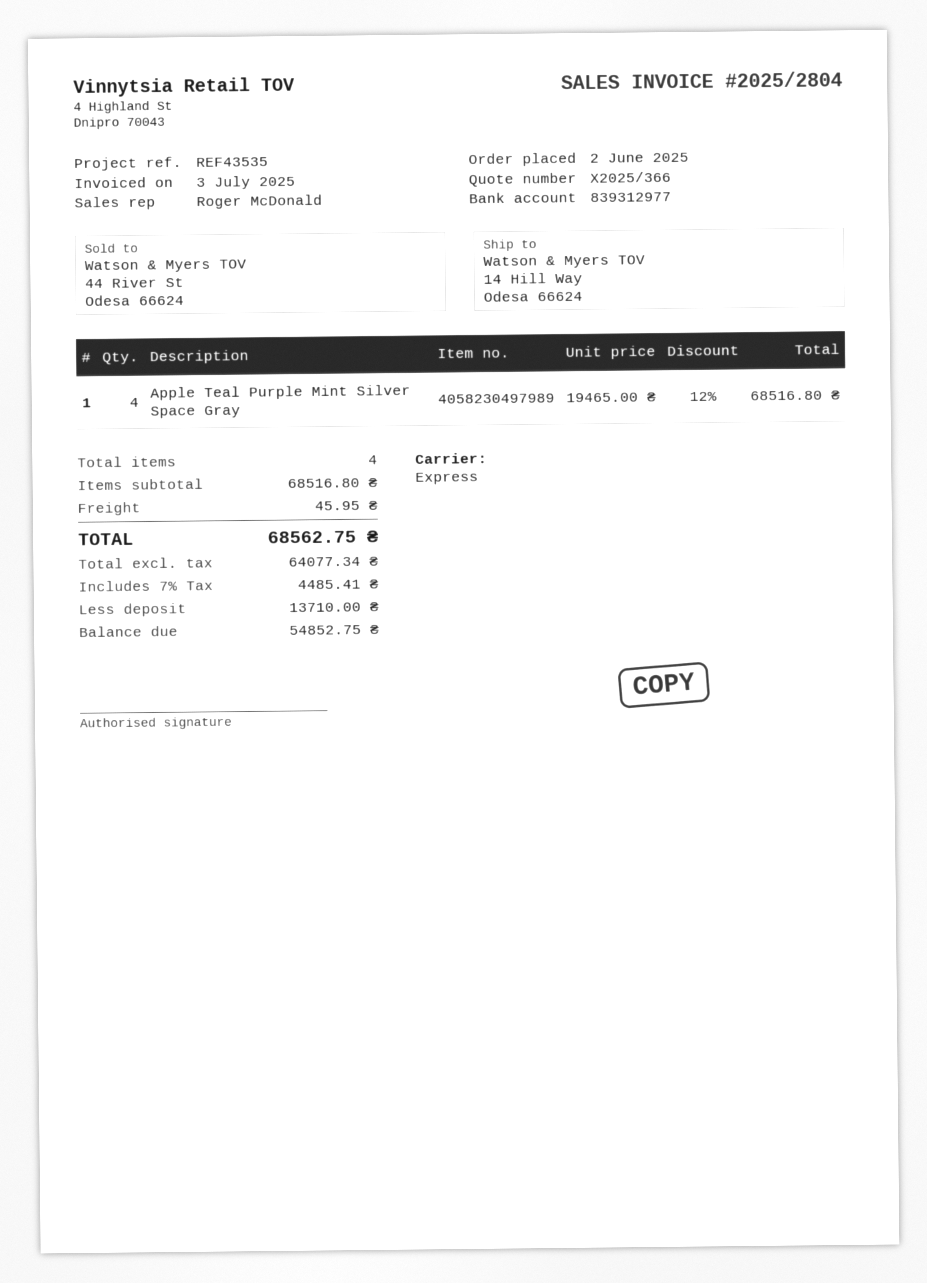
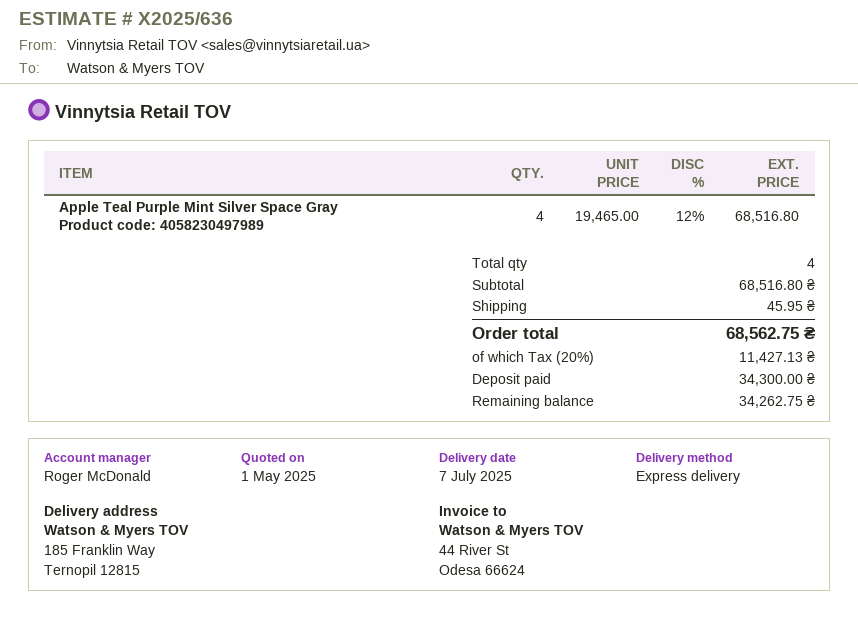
quote number: X2025/366 -> X2025/636
ship to: 14 Hill Way, Odesa 66624 -> 185 Franklin Way, Ternopil 12815
tax: 7% = 4485.41 -> 20% = 11427.13
deposit: 13710.00 -> 34300.00
balance: 54852.75 -> 34262.75

